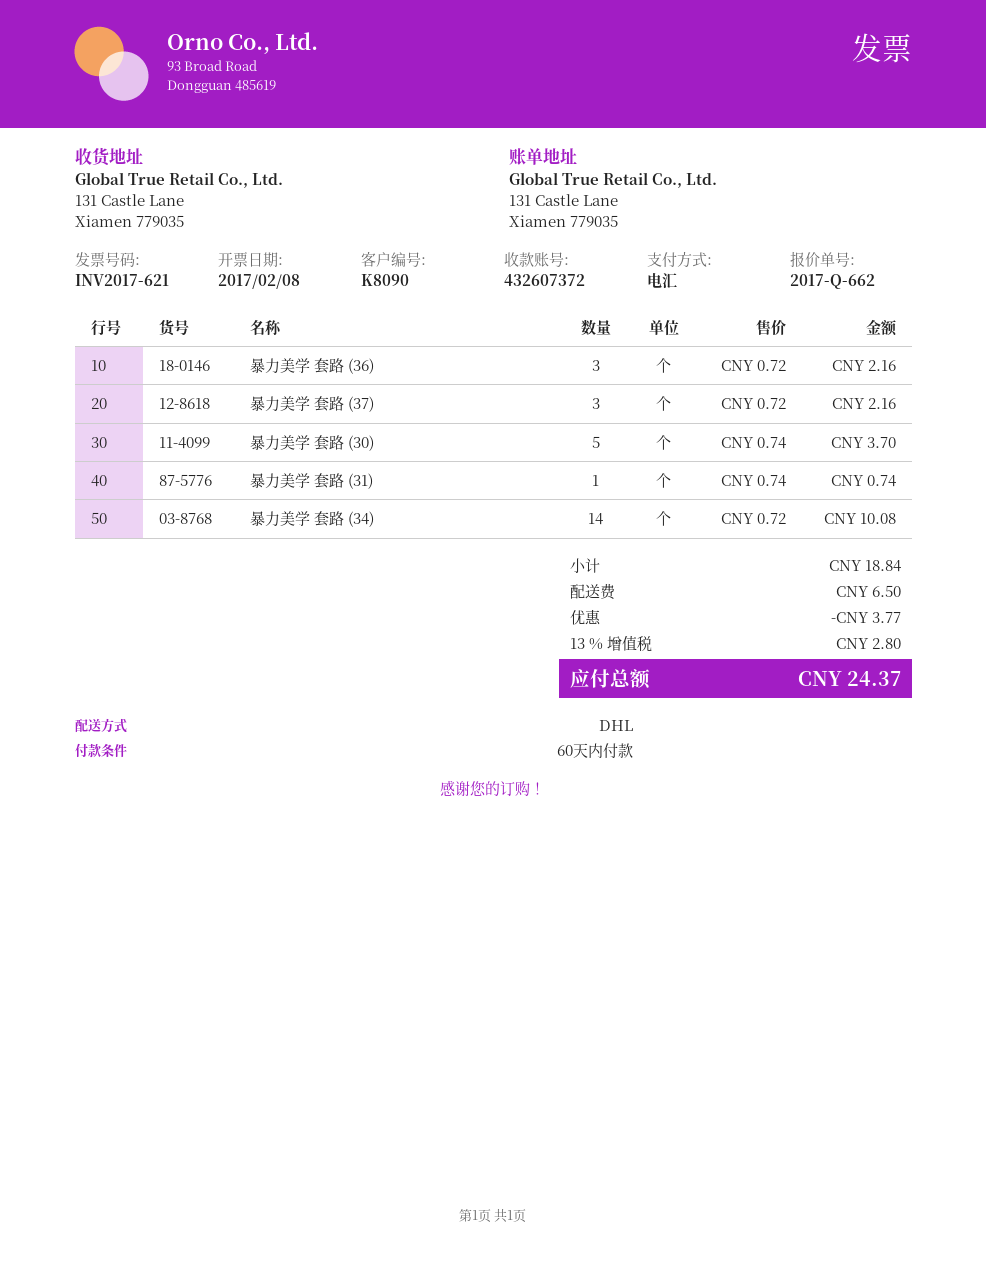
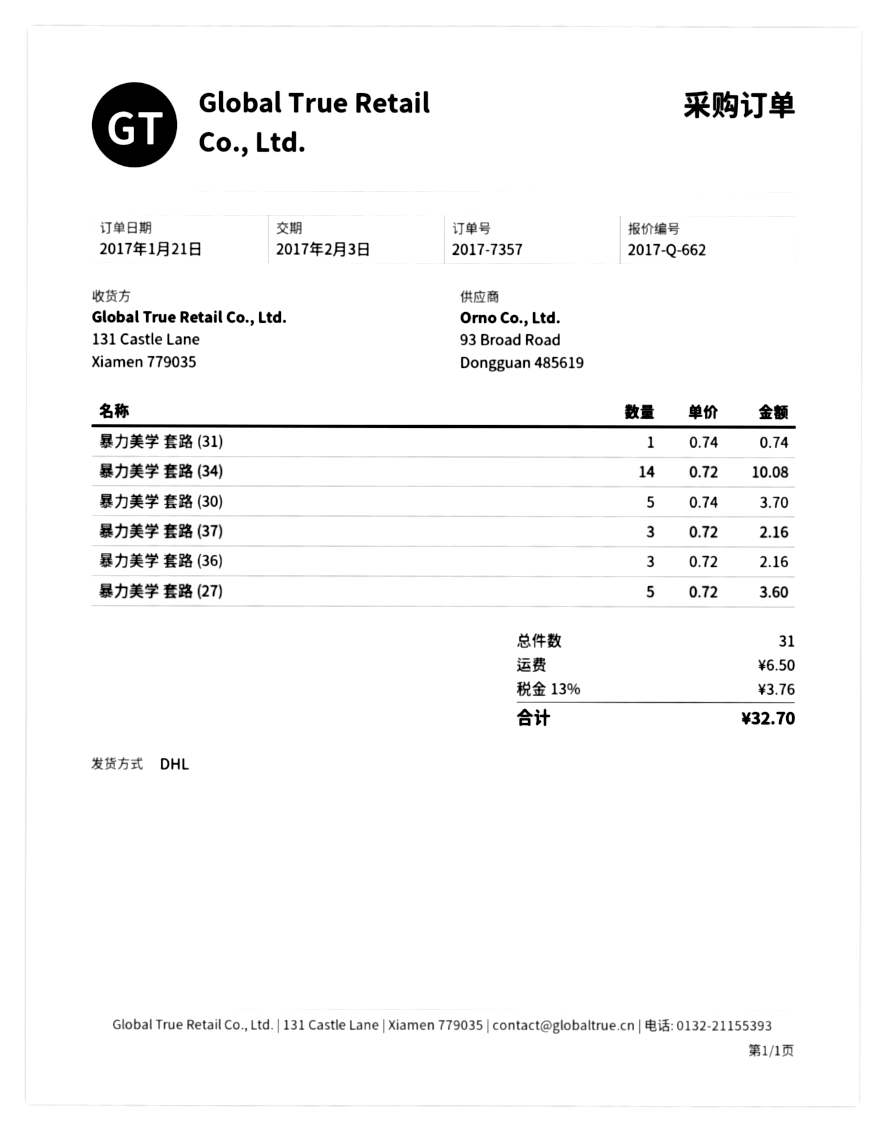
暴力美学 套路 (27): none -> 5 x 0.72 = 3.60
discount: 3.77 -> none
tax: 13% = 2.80 -> 13% = 3.76
total: 24.37 -> 32.70

